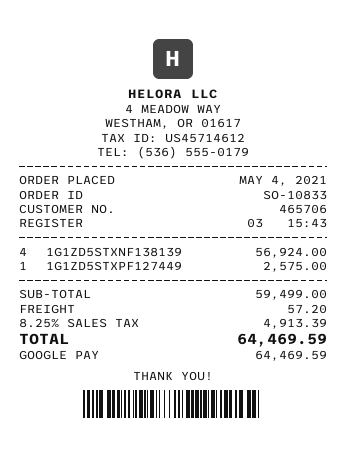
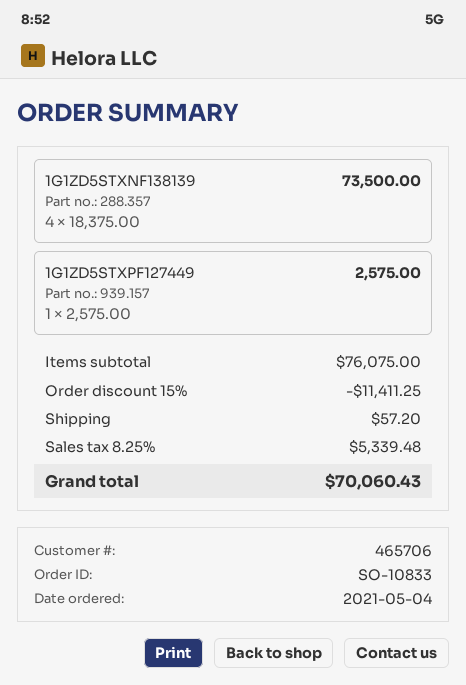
1G1ZD5STXNF138139: 4 for 56924.00 -> 4 for 73500.00
subtotal: 59499.00 -> 76075.00
discount: none -> 15% = 11411.25
tax: 8.25% = 4913.39 -> 8.25% = 5339.48
total: 64469.59 -> 70060.43

